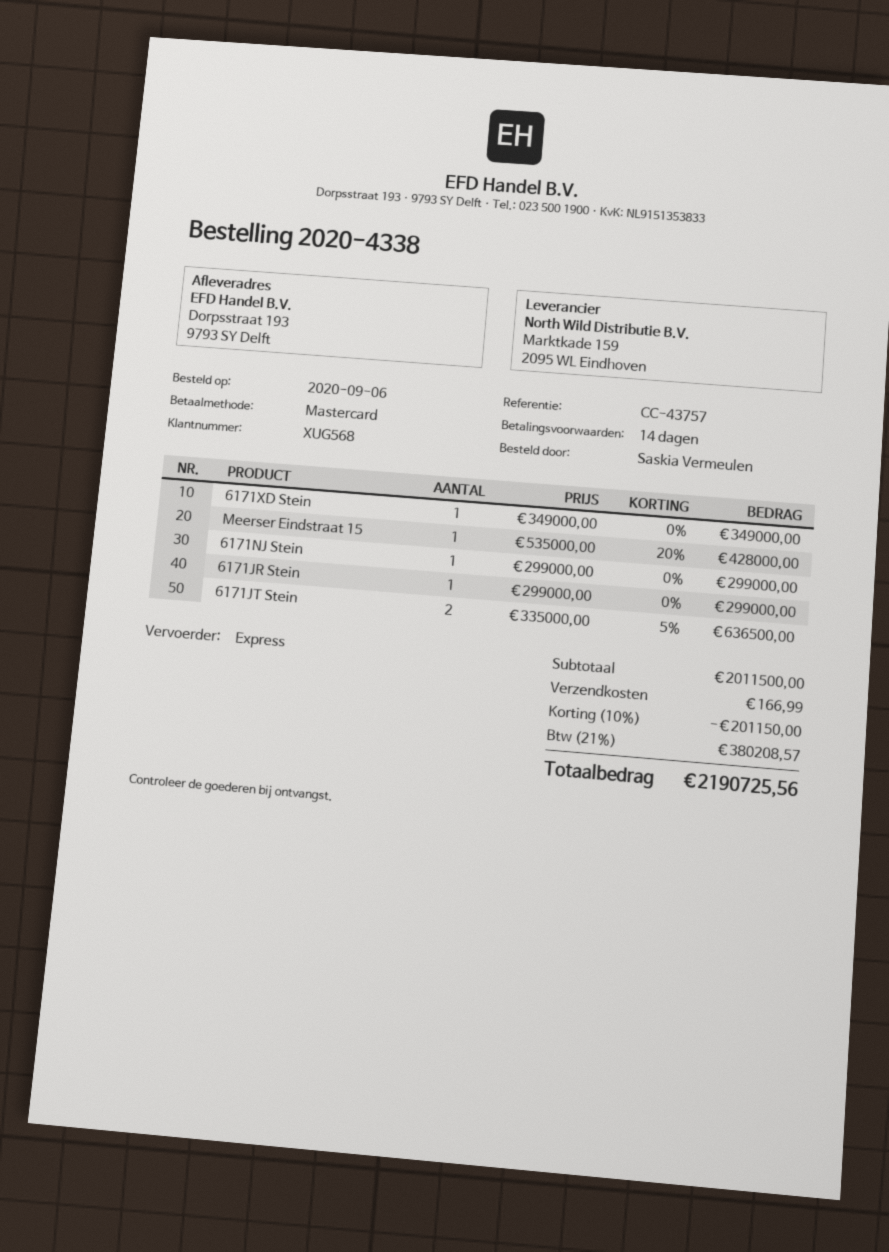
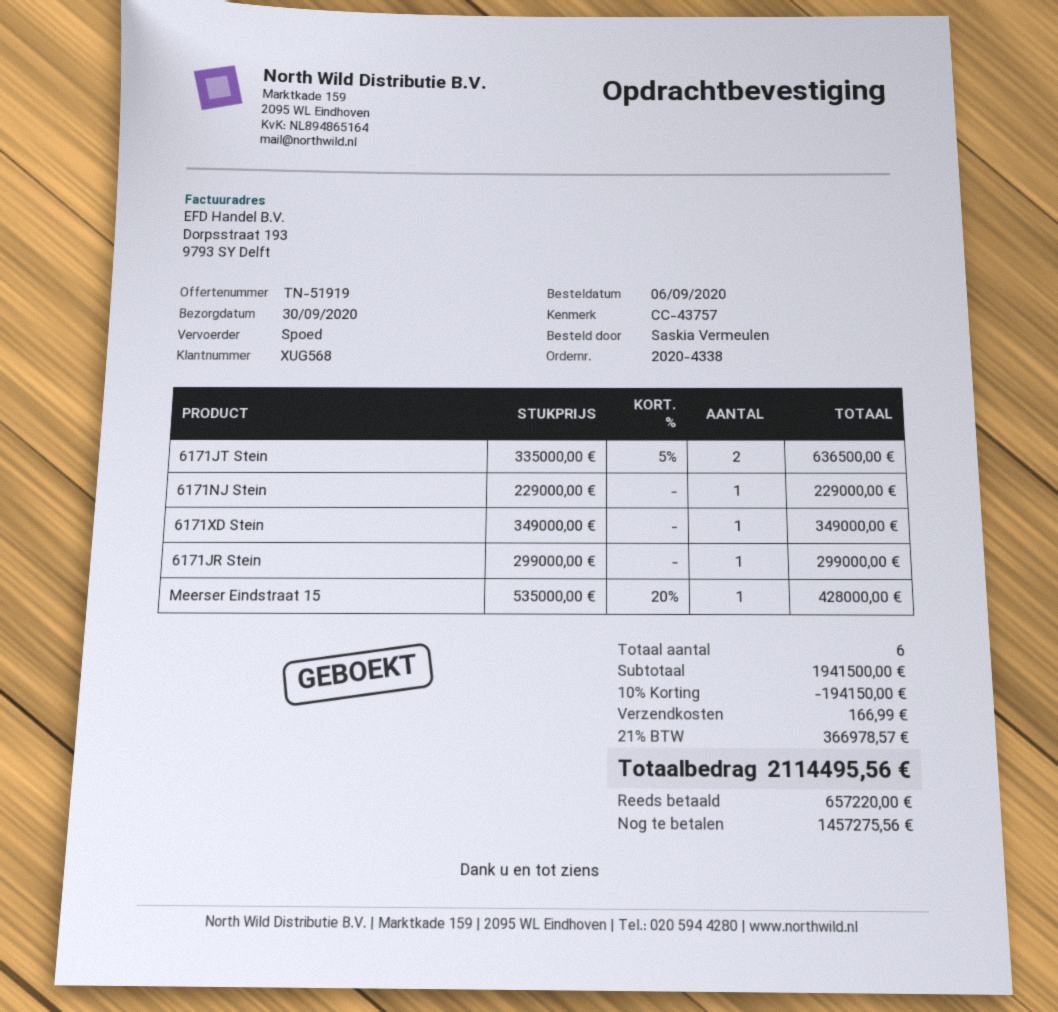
6171NJ Stein: 1 x 299000.00 = 299000.00 -> 1 x 229000.00 = 229000.00
subtotal: 2011500.00 -> 1941500.00
discount: 10% = 201150.00 -> 10% = 194150.00
tax: 21% = 380208.57 -> 21% = 366978.57
total: 2190725.56 -> 2114495.56

